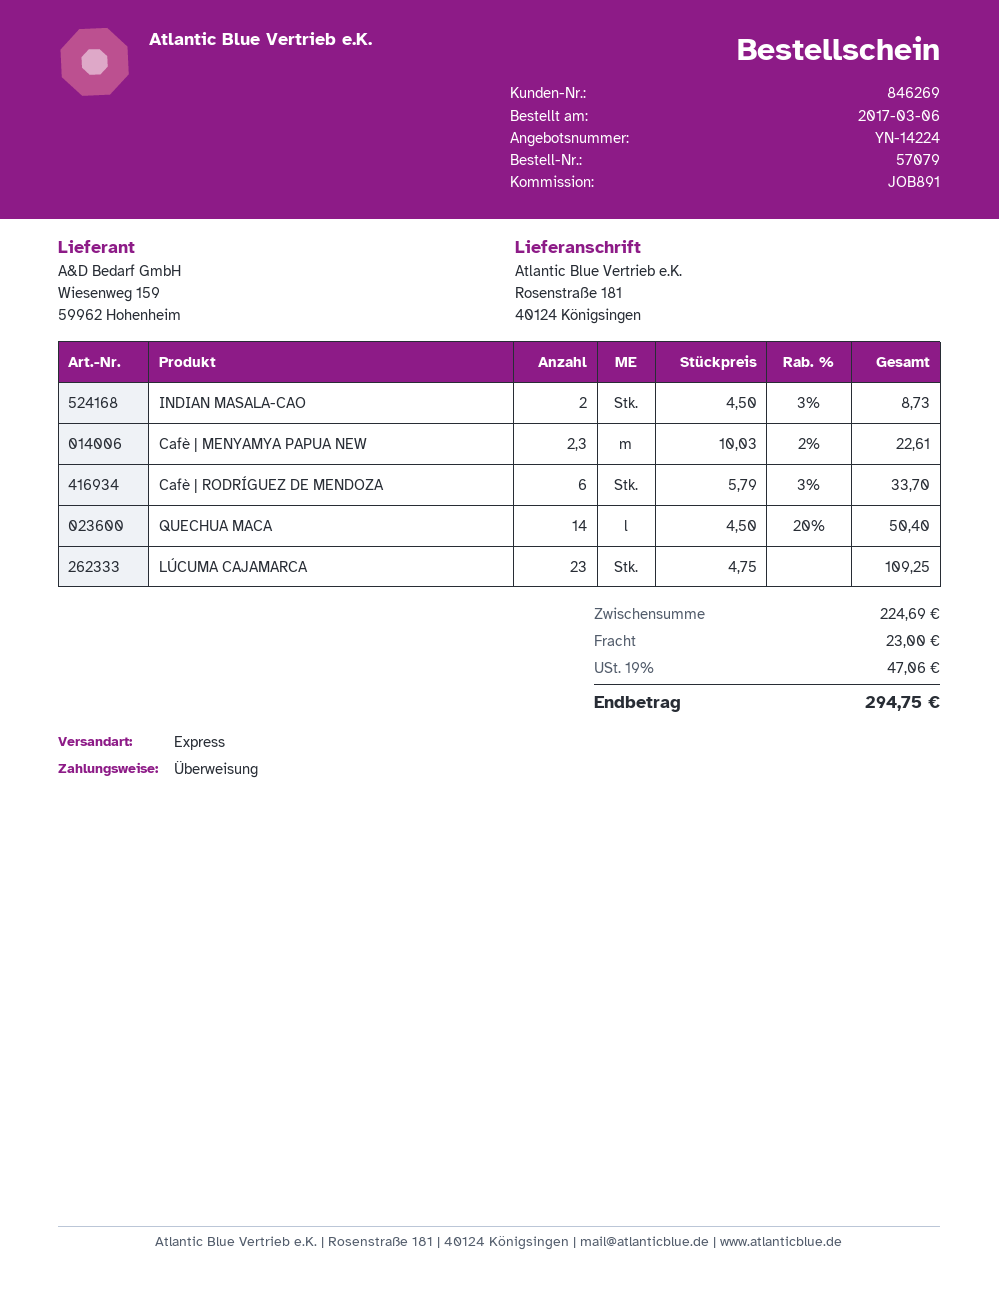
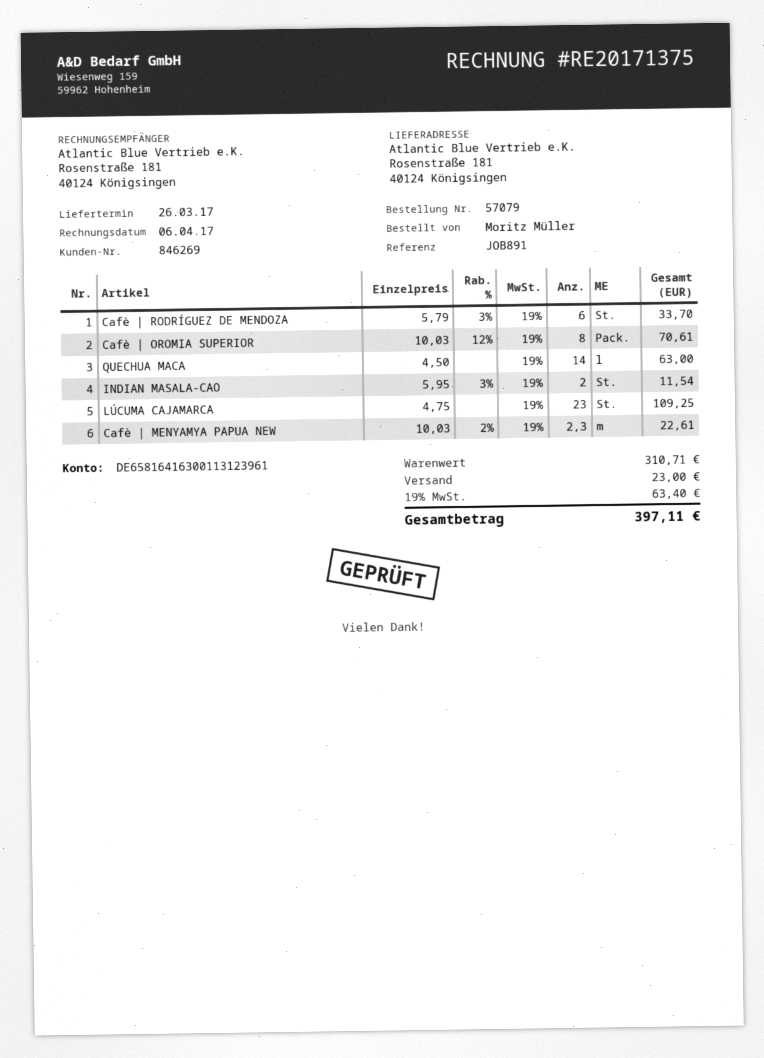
INDIAN MASALA-CAO: 2 x 4.50 - 3% = 8.73 -> 2 x 5.95 - 3% = 11.54
QUECHUA MACA: 14 x 4.50 - 20% = 50.40 -> 14 x 4.50 = 63.00
Cafè | OROMIA SUPERIOR: none -> 8 x 10.03 - 12% = 70.61
subtotal: 224.69 -> 310.71
tax: 19% = 47.06 -> 19% = 63.40
total: 294.75 -> 397.11

